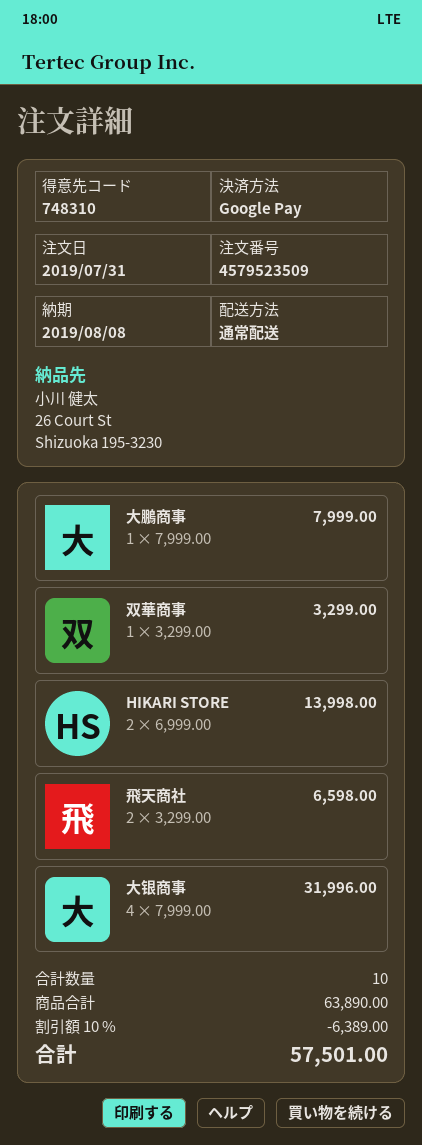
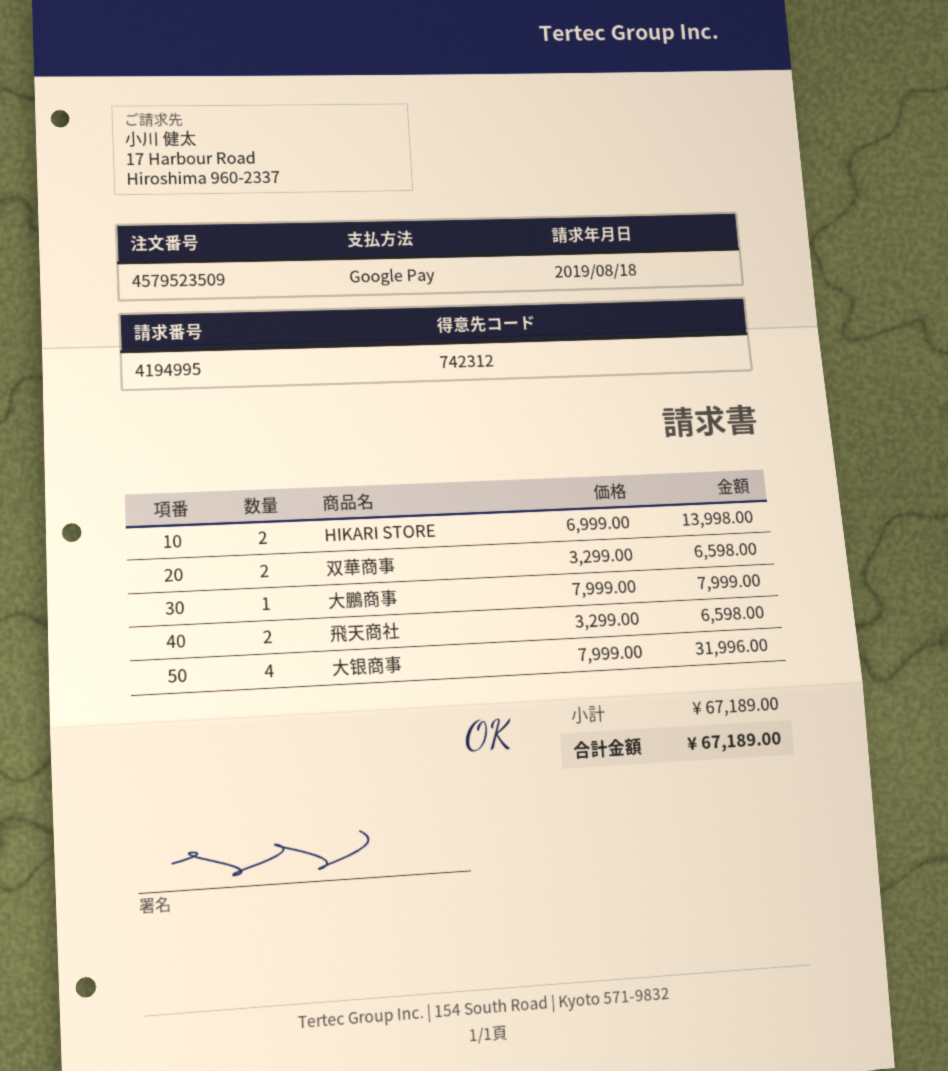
customer number: 748310 -> 742312
双華商事: 1 x 3299.00 = 3299.00 -> 2 x 3299.00 = 6598.00
subtotal: 63890.00 -> 67189.00
discount: 10% = 6389.00 -> none
total: 57501.00 -> 67189.00

